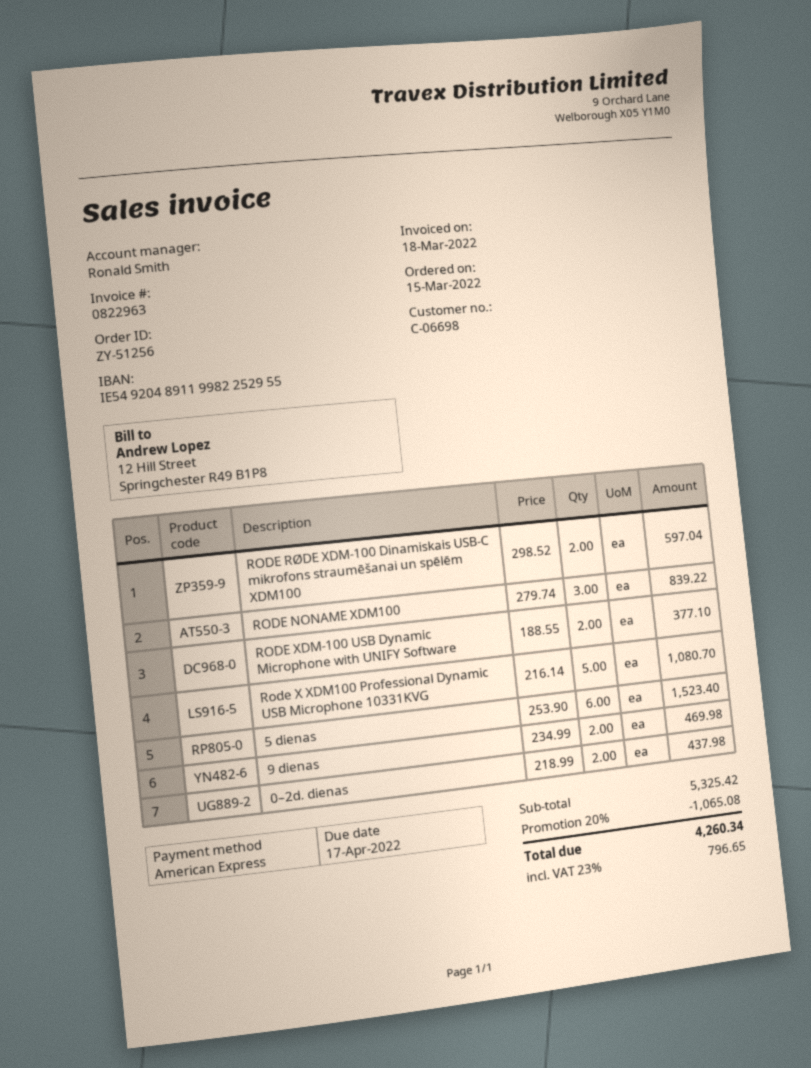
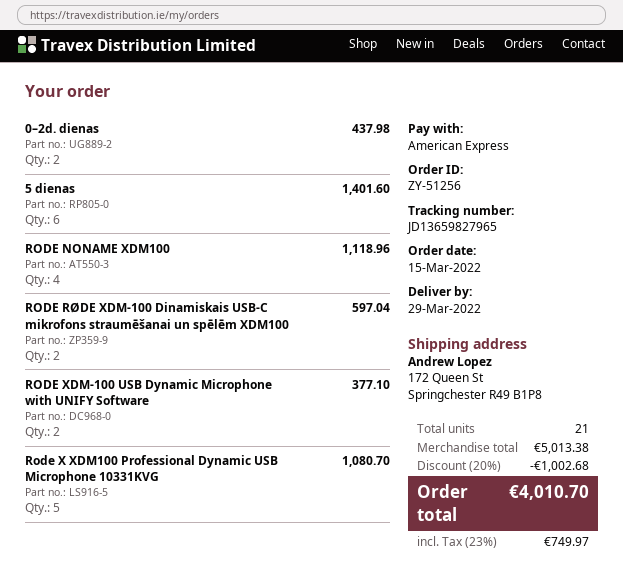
RODE NONAME XDM100: 3 for 839.22 -> 4 for 1118.96
5 dienas: 6 for 1523.40 -> 6 for 1401.60
9 dienas: 2 for 469.98 -> none
subtotal: 5325.42 -> 5013.38
discount: 20% = 1065.08 -> 20% = 1002.68
tax: 23% = 796.65 -> 23% = 749.97
total: 4260.34 -> 4010.70

